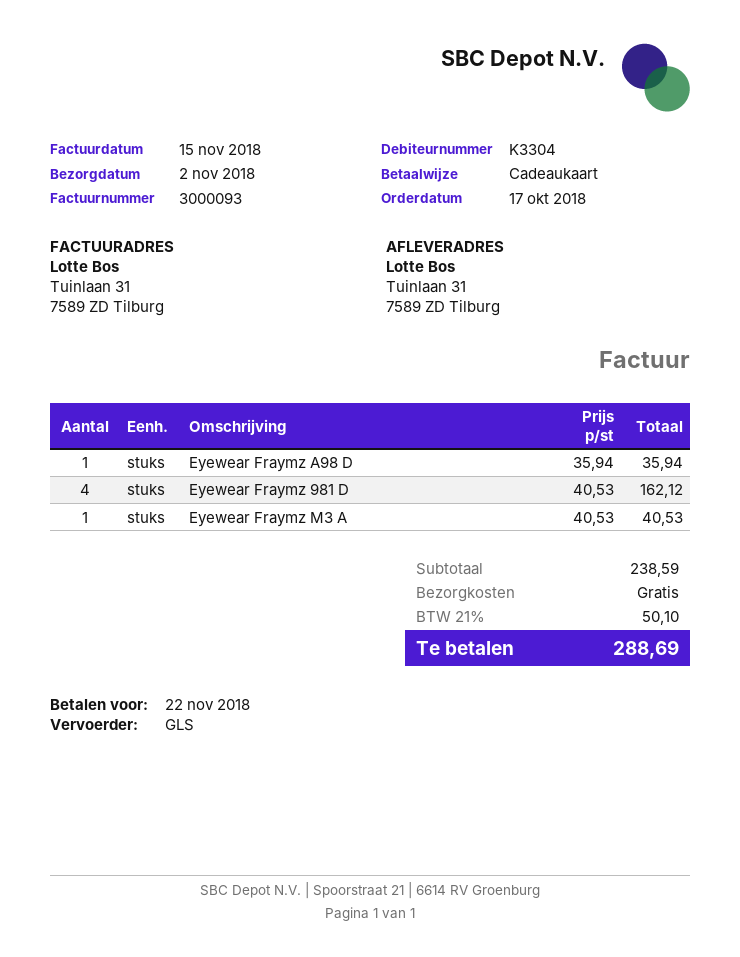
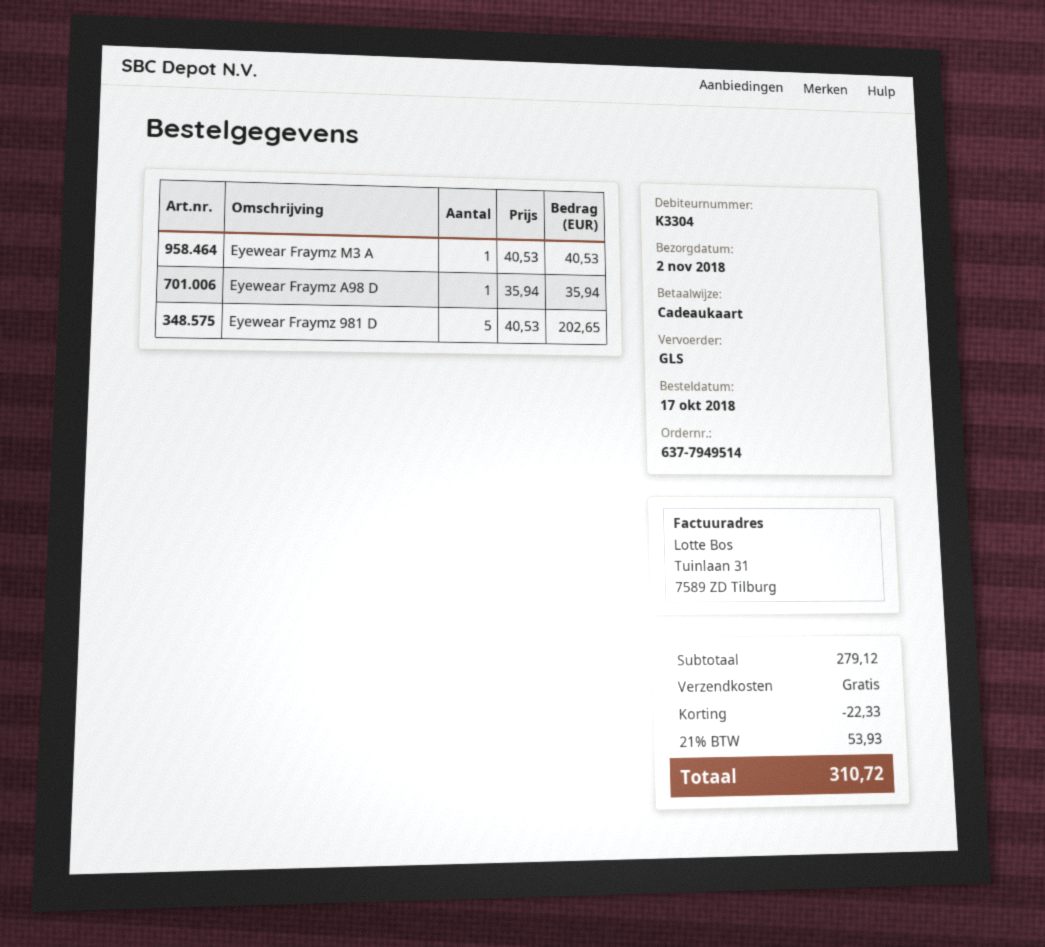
Eyewear Fraymz 981 D: 4 x 40.53 = 162.12 -> 5 x 40.53 = 202.65
subtotal: 238.59 -> 279.12
discount: none -> 22.33
tax: 21% = 50.10 -> 21% = 53.93
total: 288.69 -> 310.72

